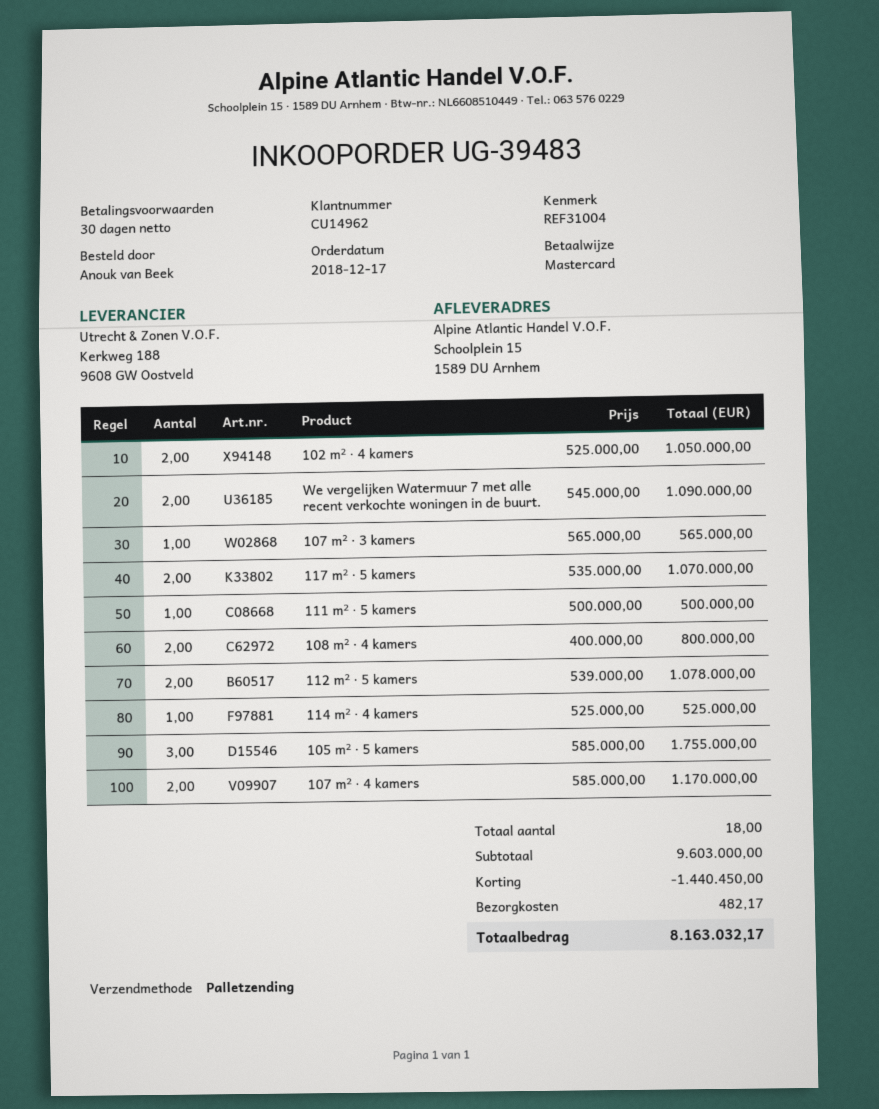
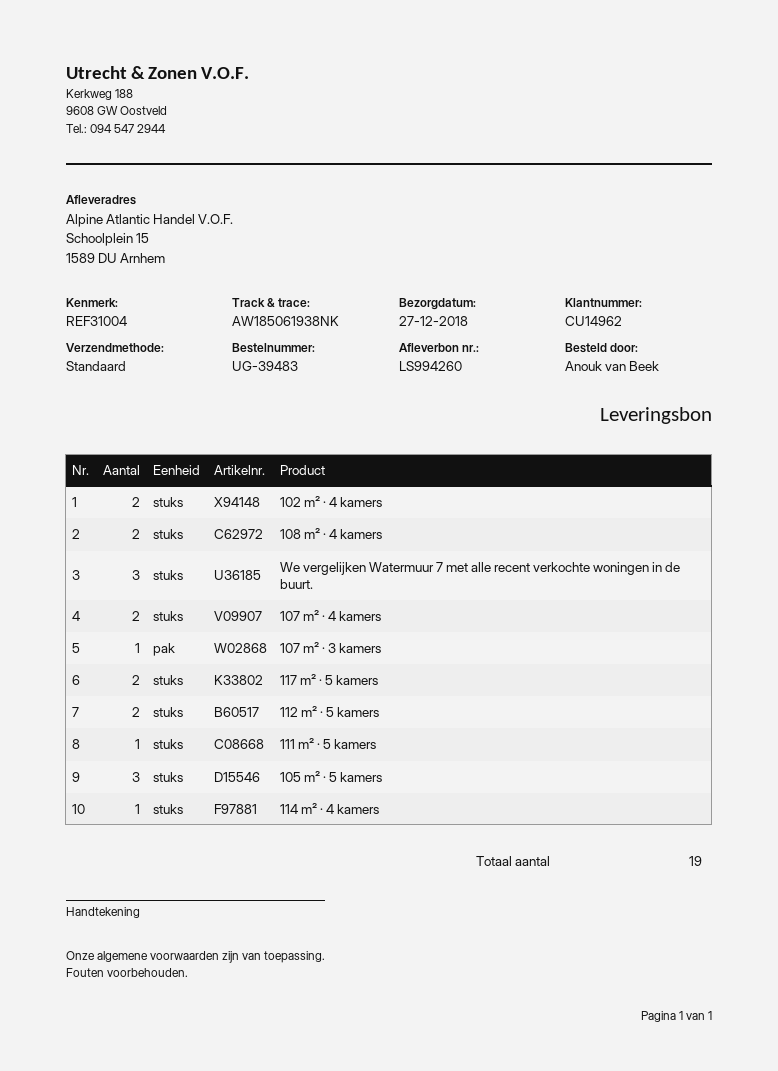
shipping method: pallet freight -> standard
We vergelijken Watermuur 7 met alle recent verkochte woningen in de buurt.: 2 -> 3
total quantity: 18 -> 19

